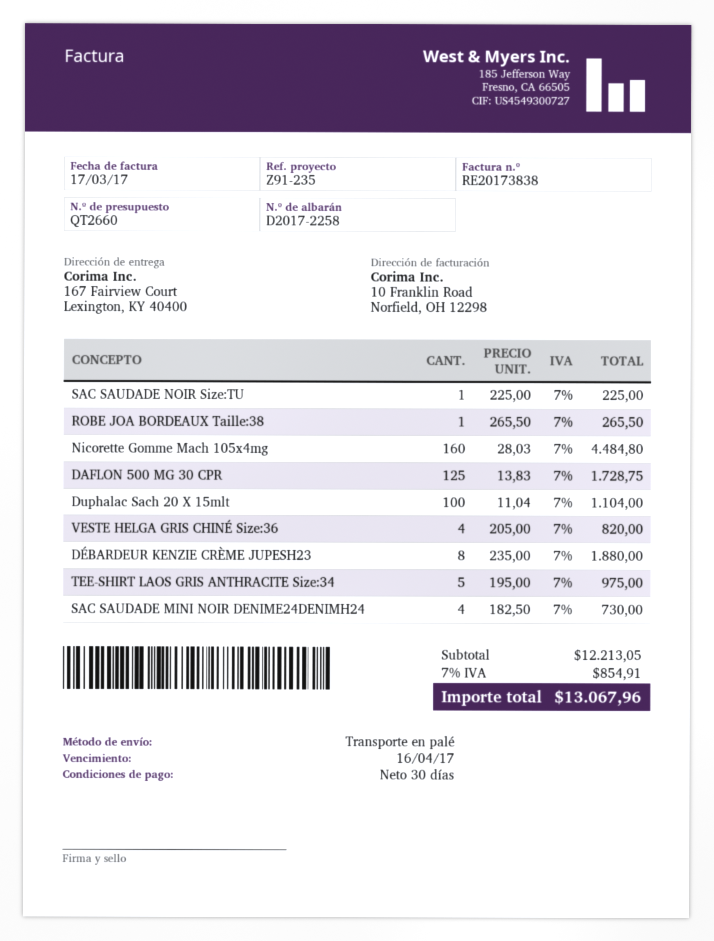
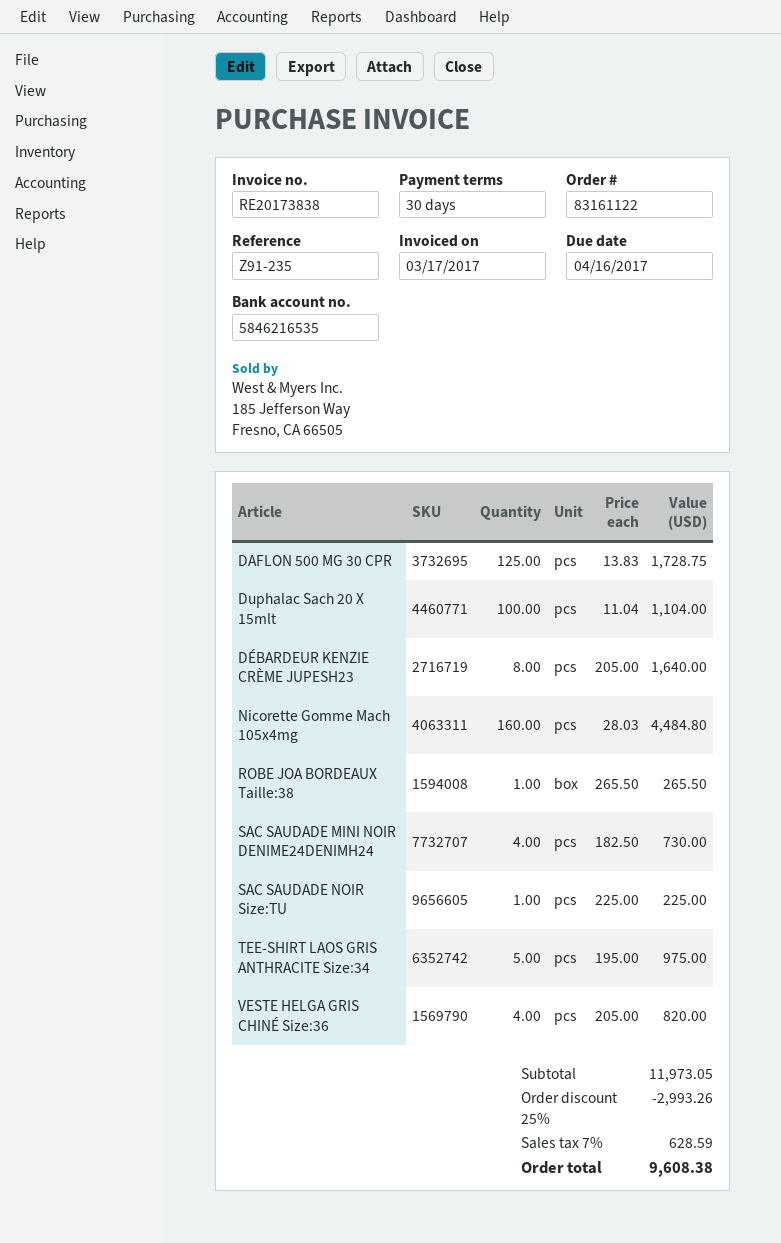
DÉBARDEUR KENZIE CRÈME JUPESH23: 8 x 235.00 = 1880.00 -> 8 x 205.00 = 1640.00
subtotal: 12213.05 -> 11973.05
discount: none -> 25% = 2993.26
tax: 7% = 854.91 -> 7% = 628.59
total: 13067.96 -> 9608.38

